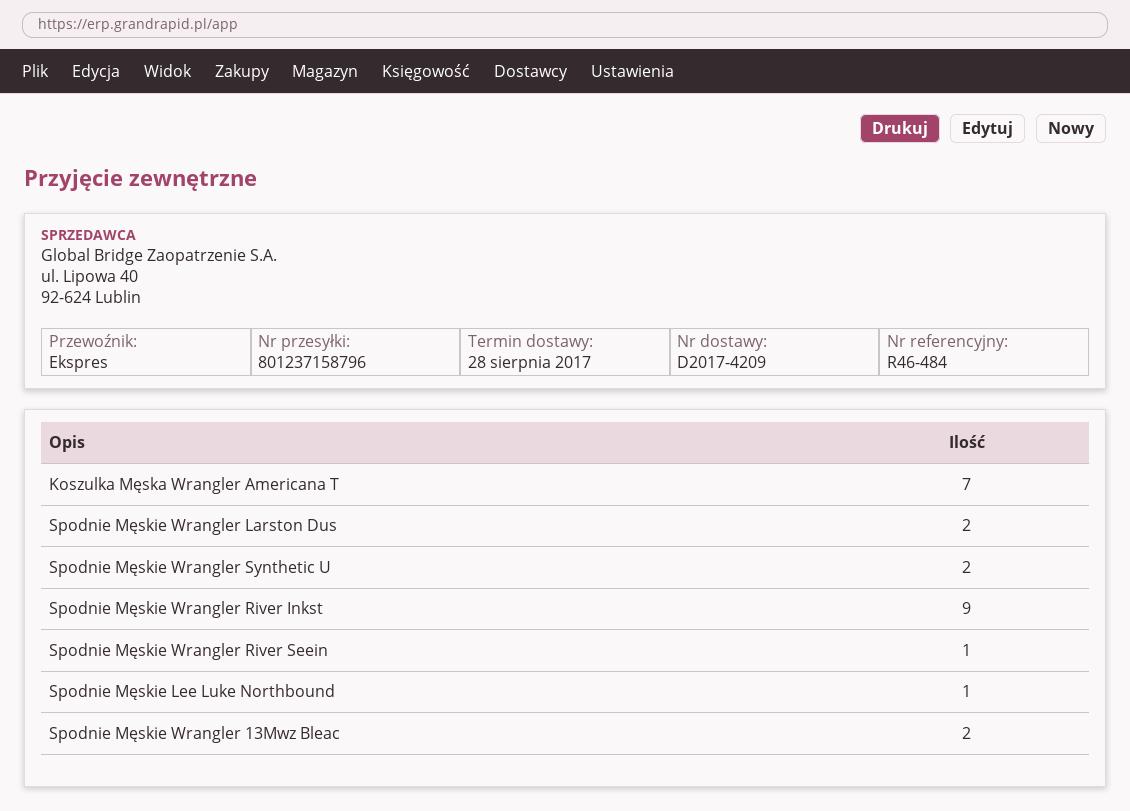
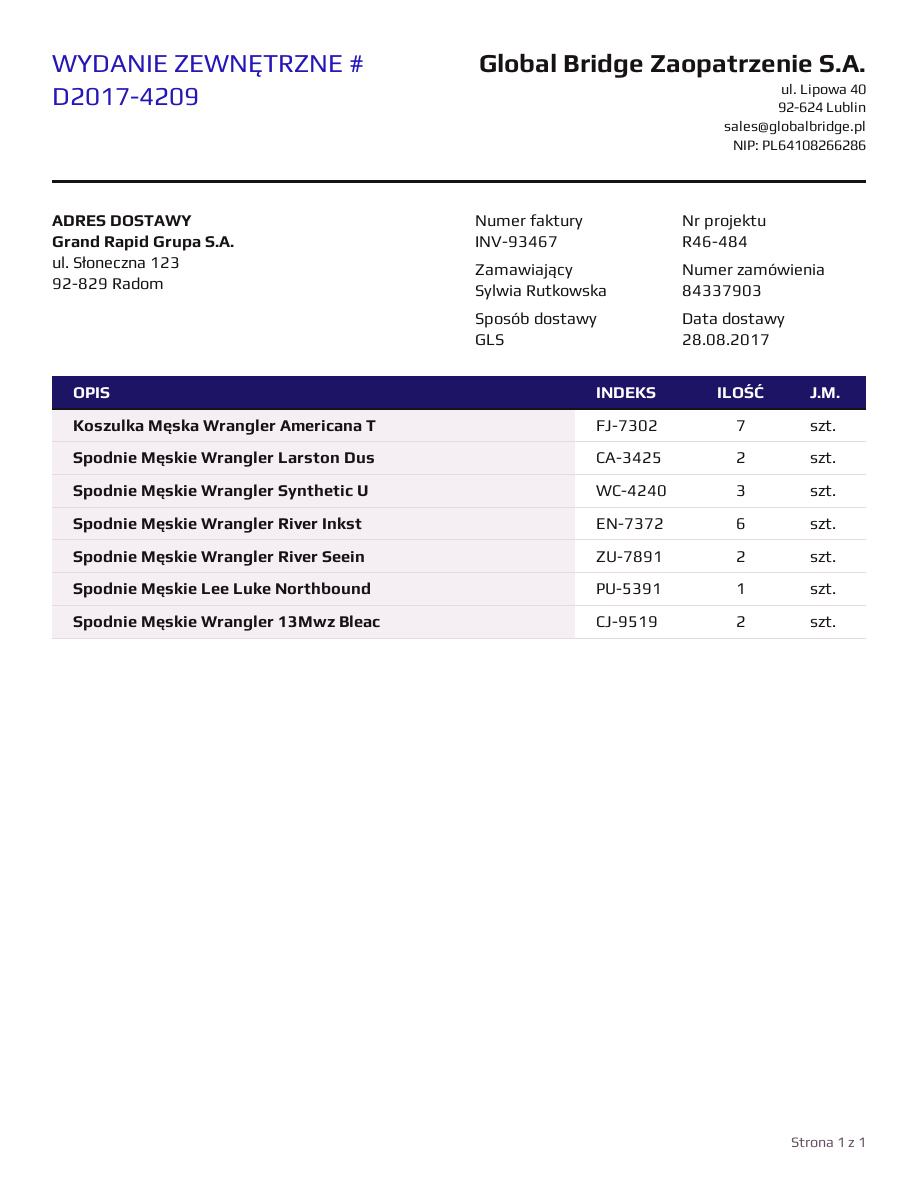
shipping method: express -> GLS
Spodnie Męskie Wrangler Synthetic U: 2 -> 3
Spodnie Męskie Wrangler River Inkst: 9 -> 6
Spodnie Męskie Wrangler River Seein: 1 -> 2

